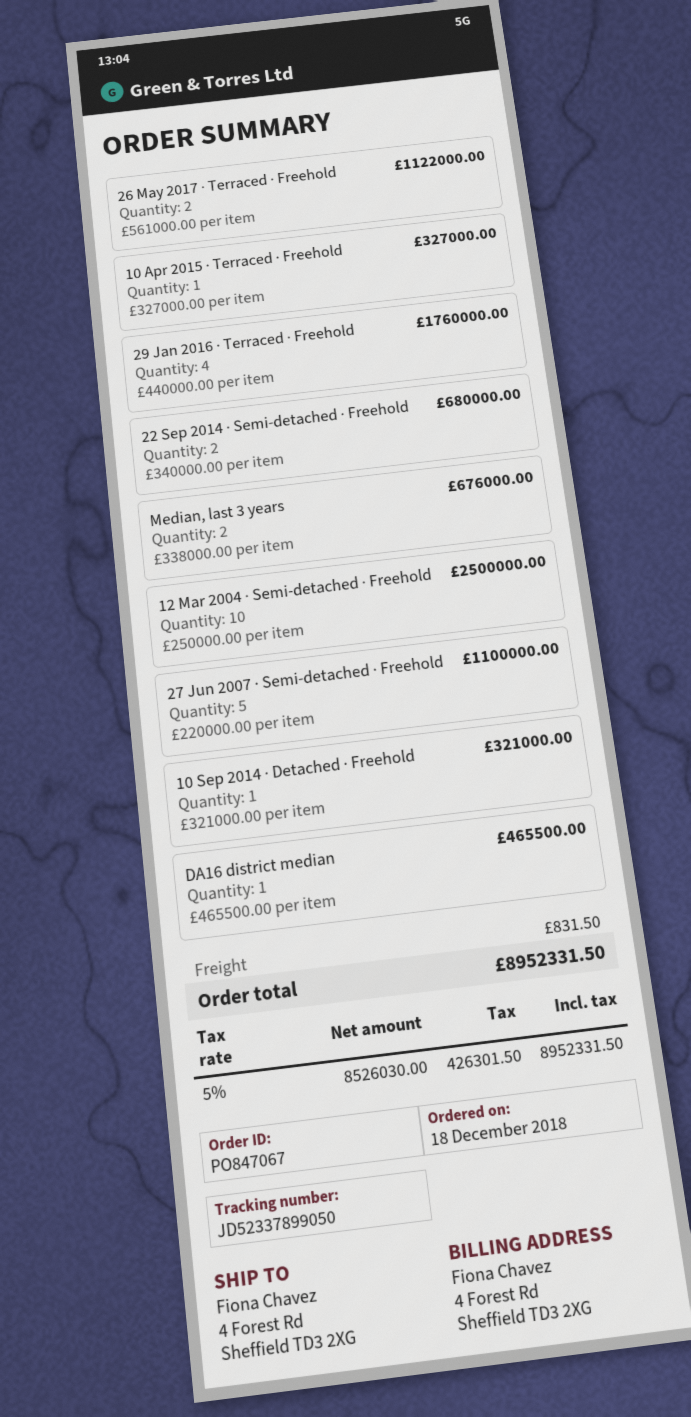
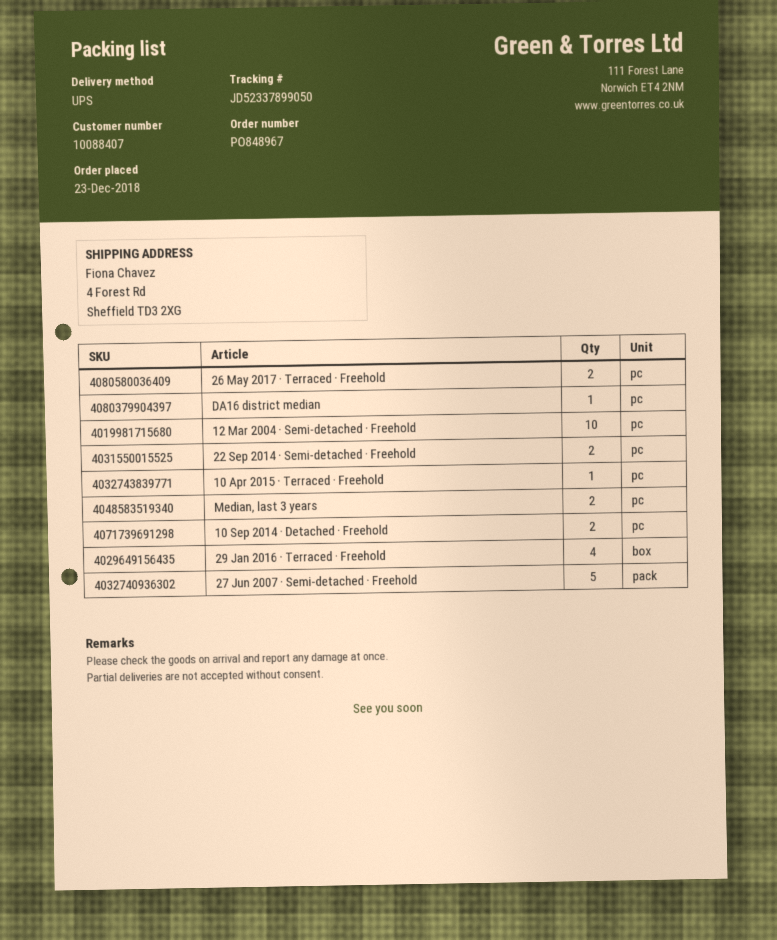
order number: PO847067 -> PO848967
order date: 2018-12-18 -> 2018-12-23
10 Sep 2014 · Detached · Freehold: 1 -> 2

